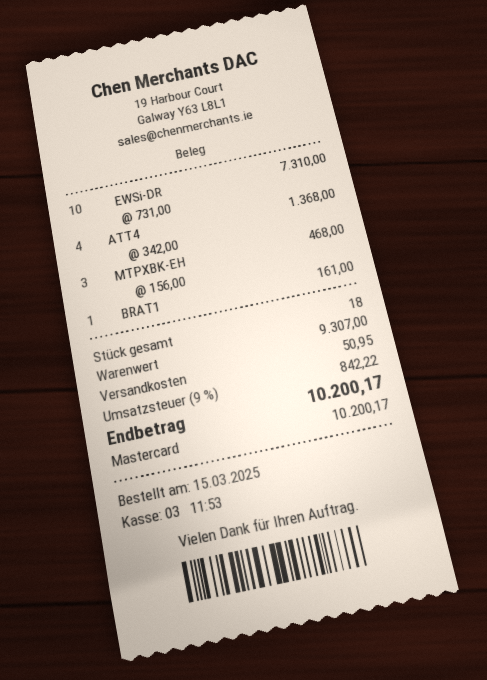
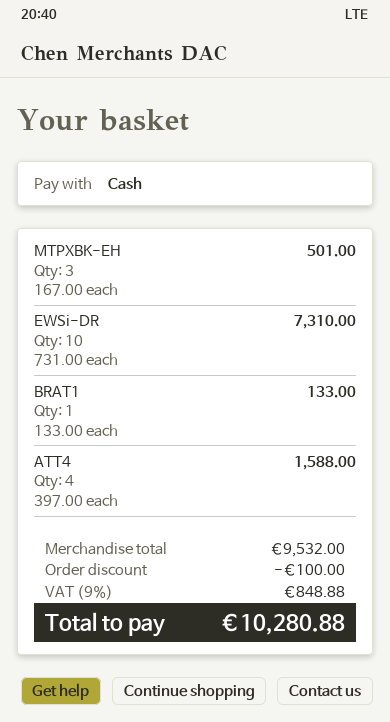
payment method: Mastercard -> cash
ATT4: 4 x 342.00 = 1368.00 -> 4 x 397.00 = 1588.00
MTPXBK-EH: 3 x 156.00 = 468.00 -> 3 x 167.00 = 501.00
BRAT1: 1 x 161.00 = 161.00 -> 1 x 133.00 = 133.00
subtotal: 9307.00 -> 9532.00
discount: none -> 100.00
shipping: 50.95 -> none
tax: 9% = 842.22 -> 9% = 848.88
total: 10200.17 -> 10280.88

